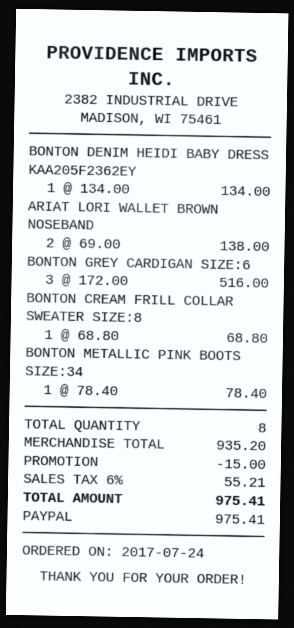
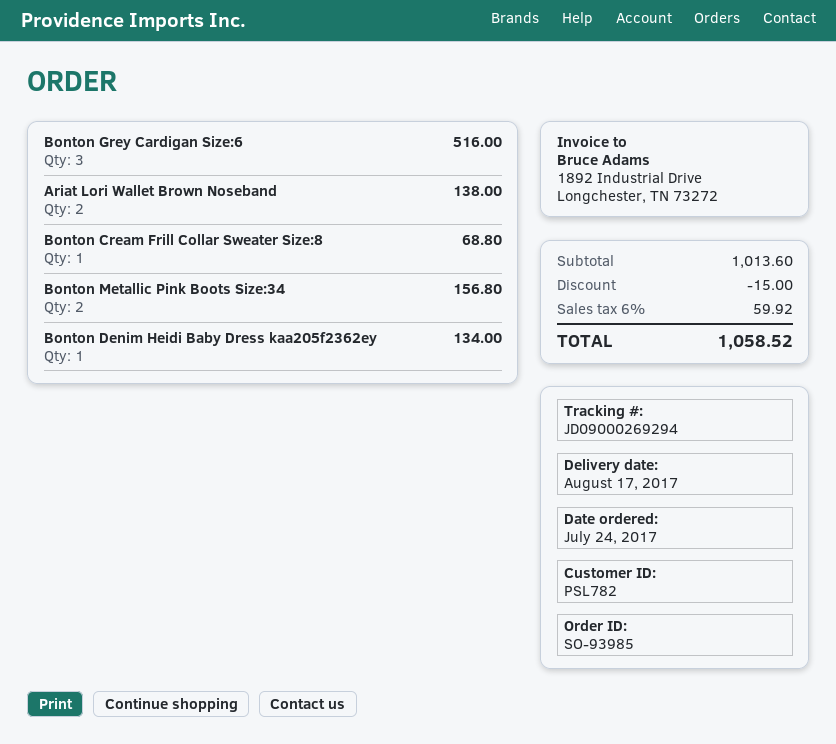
BONTON METALLIC PINK BOOTS SIZE:34: 1 for 78.40 -> 2 for 156.80
subtotal: 935.20 -> 1013.60
tax: 6% = 55.21 -> 6% = 59.92
total: 975.41 -> 1058.52

